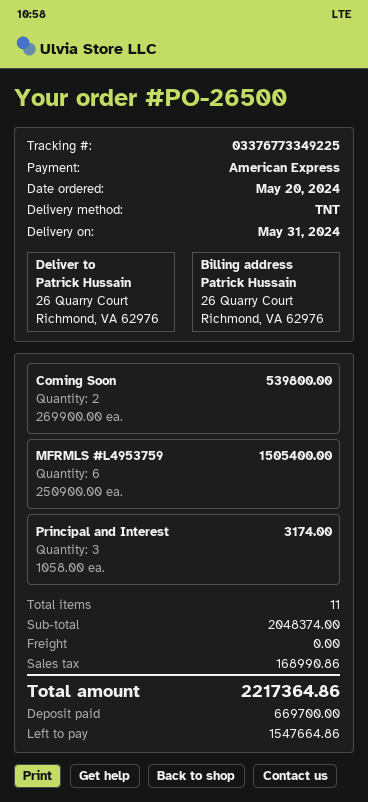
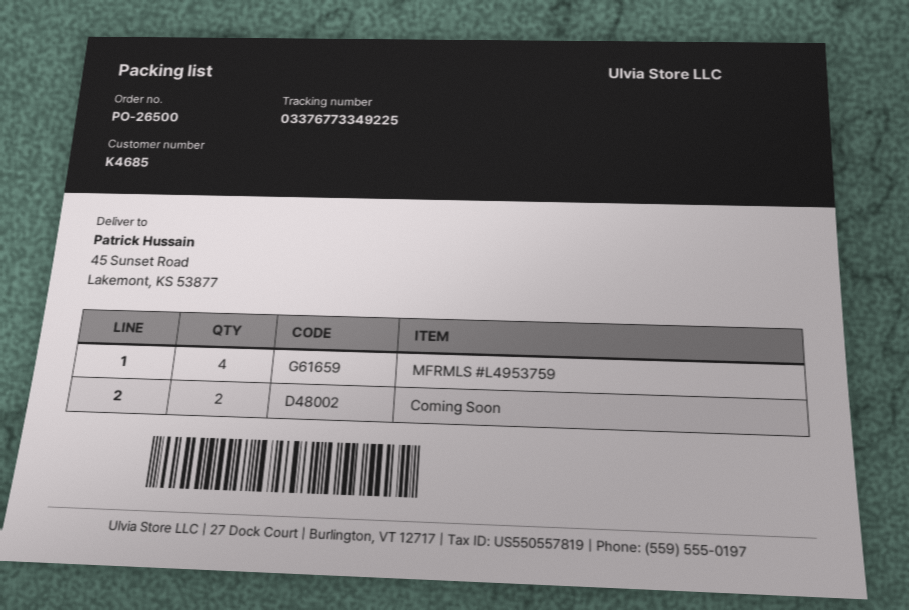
ship to: 26 Quarry Court, Richmond, VA 62976 -> 45 Sunset Road, Lakemont, KS 53877
MFRMLS #L4953759: 6 -> 4
Principal and Interest: 3 -> none

